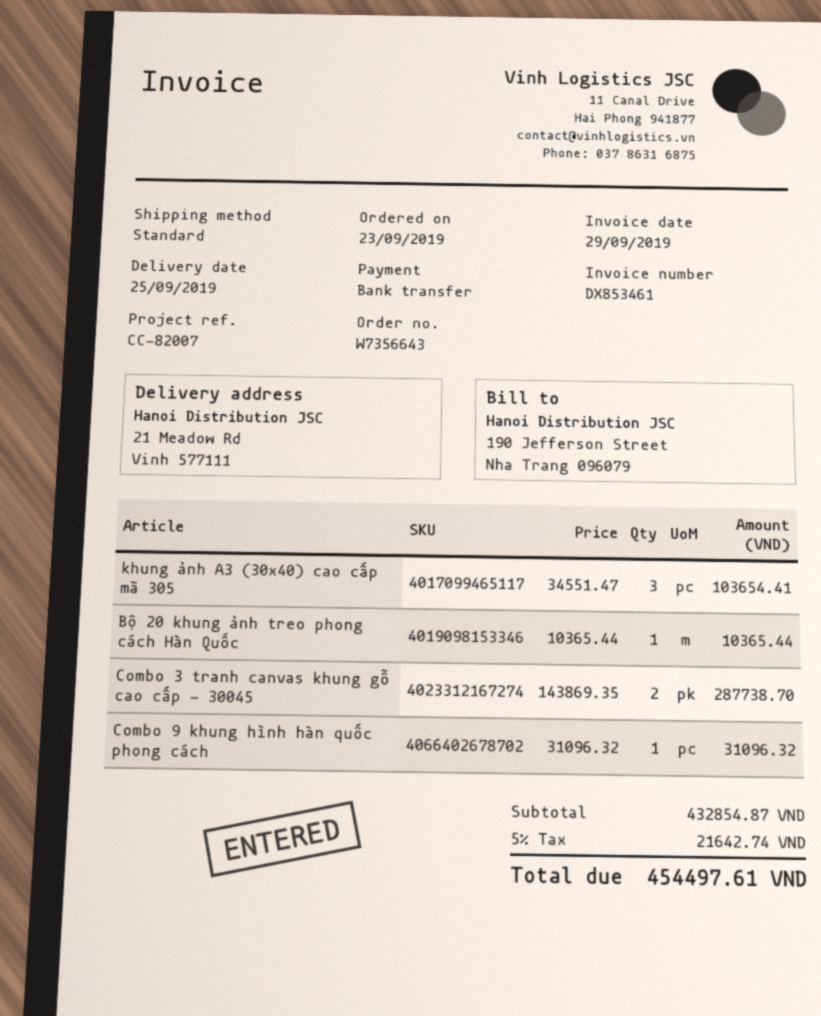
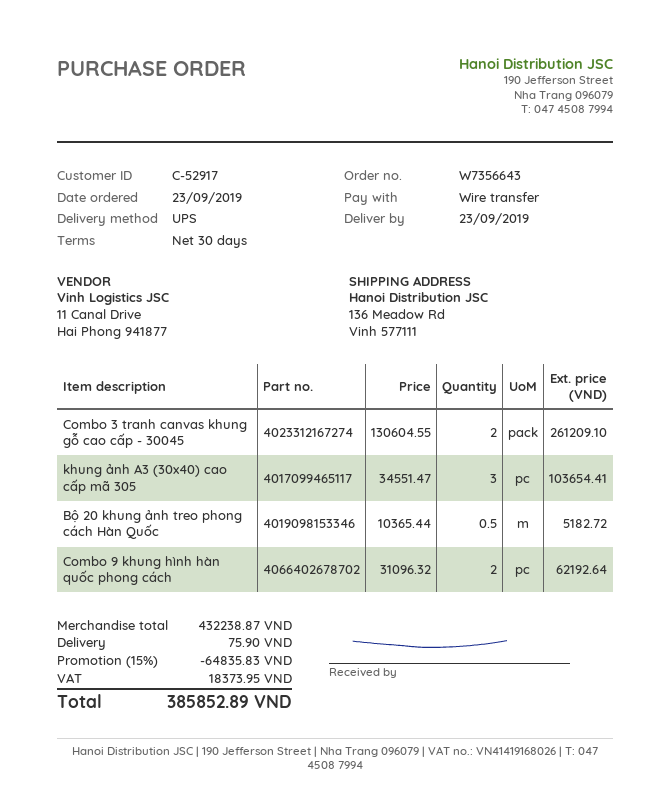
delivery date: 2019-09-25 -> 2019-09-23
shipping method: standard -> UPS
ship to: 21 Meadow Rd, Vinh 577111 -> 136 Meadow Rd, Vinh 577111
Bộ 20 khung ảnh treo phong cách Hàn Quốc: 1 x 10365.44 = 10365.44 -> 0.5 x 10365.44 = 5182.72
Combo 3 tranh canvas khung gỗ cao cấp - 30045: 2 x 143869.35 = 287738.70 -> 2 x 130604.55 = 261209.10
Combo 9 khung hình hàn quốc phong cách: 1 x 31096.32 = 31096.32 -> 2 x 31096.32 = 62192.64
subtotal: 432854.87 -> 432238.87
discount: none -> 15% = 64835.83
shipping: none -> 75.90
tax: 21642.74 -> 18373.95
total: 454497.61 -> 385852.89

